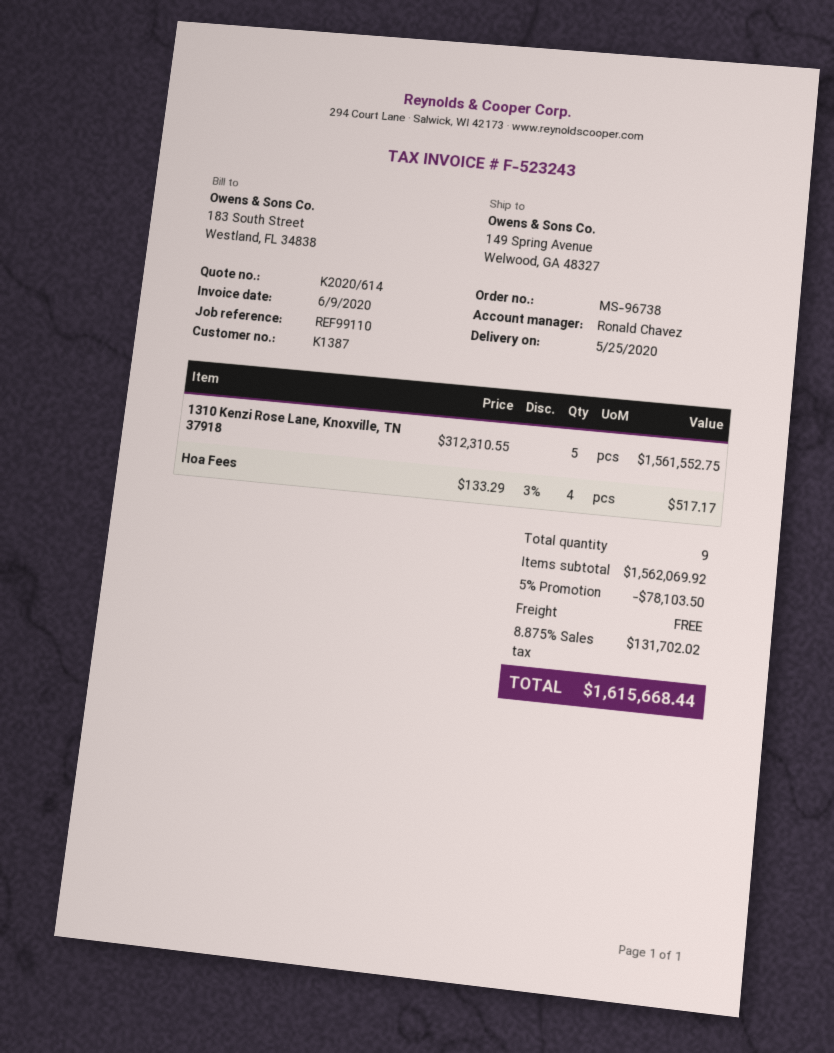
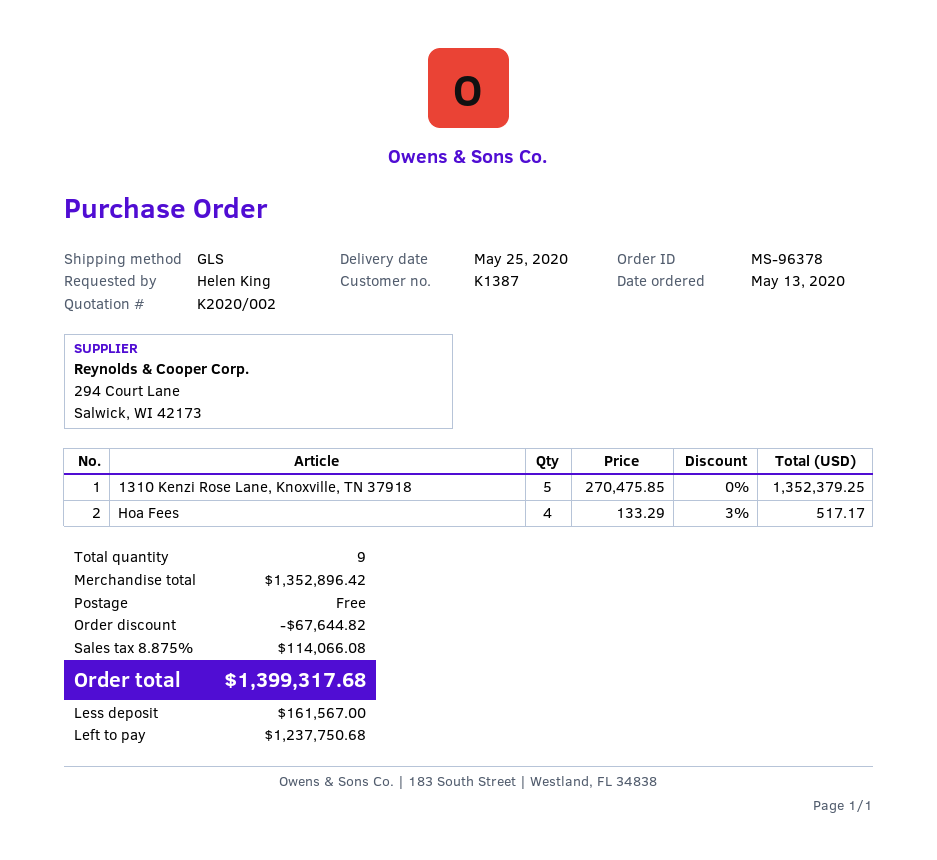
quote number: K2020/614 -> K2020/002
order number: MS-96738 -> MS-96378
1310 Kenzi Rose Lane, Knoxville, TN 37918: 5 x 312310.55 = 1561552.75 -> 5 x 270475.85 = 1352379.25
subtotal: 1562069.92 -> 1352896.42
discount: 78103.50 -> 67644.82
tax: 8.875% = 131702.02 -> 8.875% = 114066.08
total: 1615668.44 -> 1399317.68

